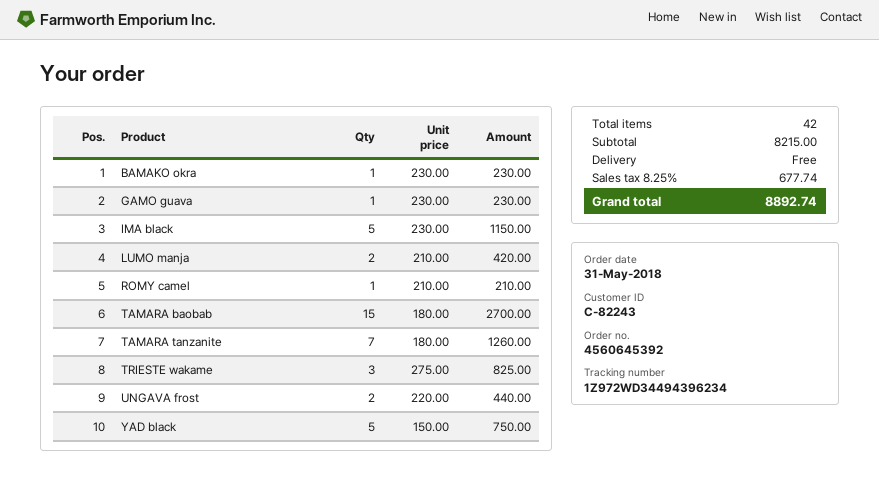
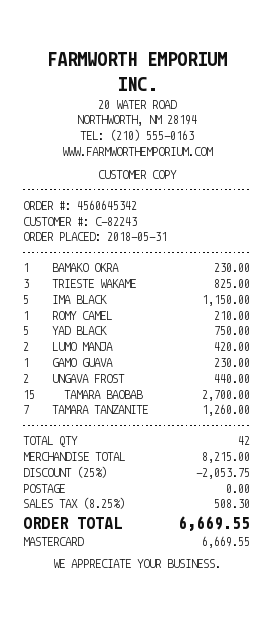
order number: 4560645392 -> 4560645342
discount: none -> 25% = 2053.75
tax: 8.25% = 677.74 -> 8.25% = 508.30
total: 8892.74 -> 6669.55

